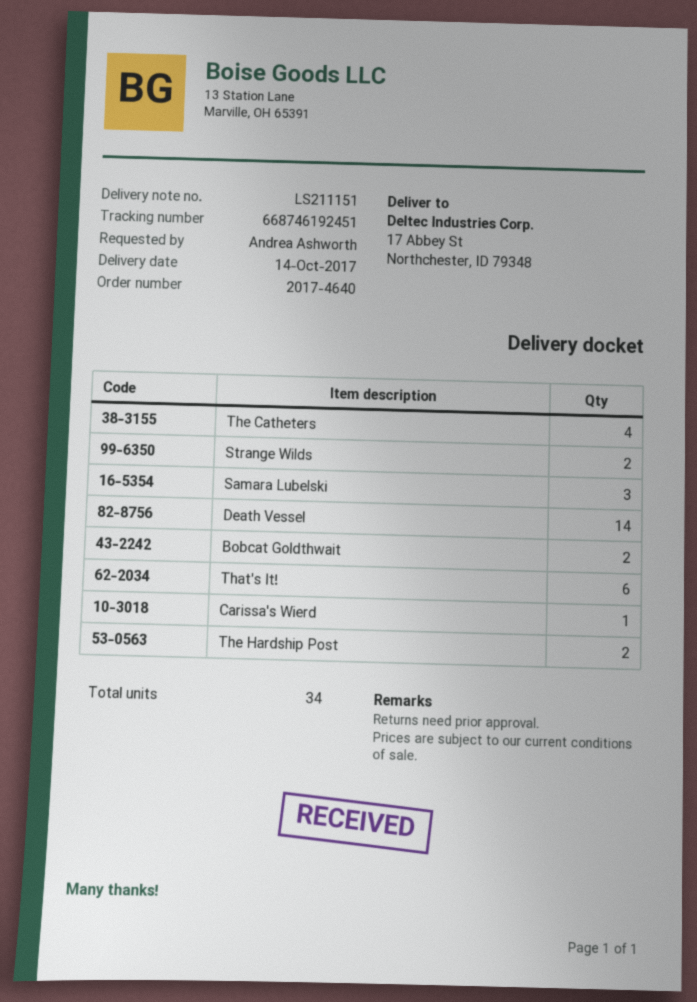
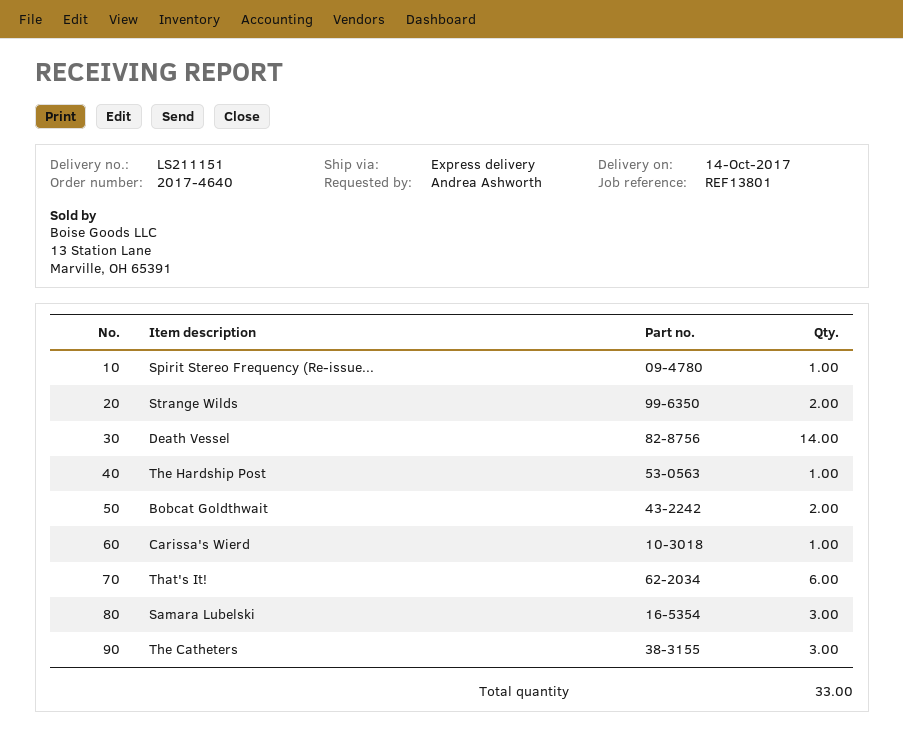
The Catheters: 4 -> 3
The Hardship Post: 2 -> 1
Spirit Stereo Frequency (Re-issue...: none -> 1
total quantity: 34 -> 33

